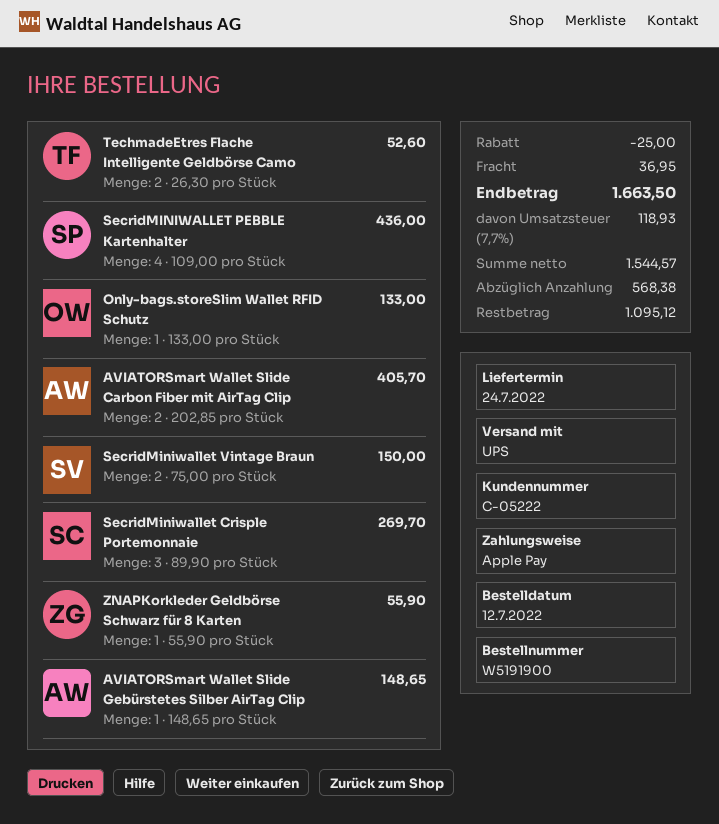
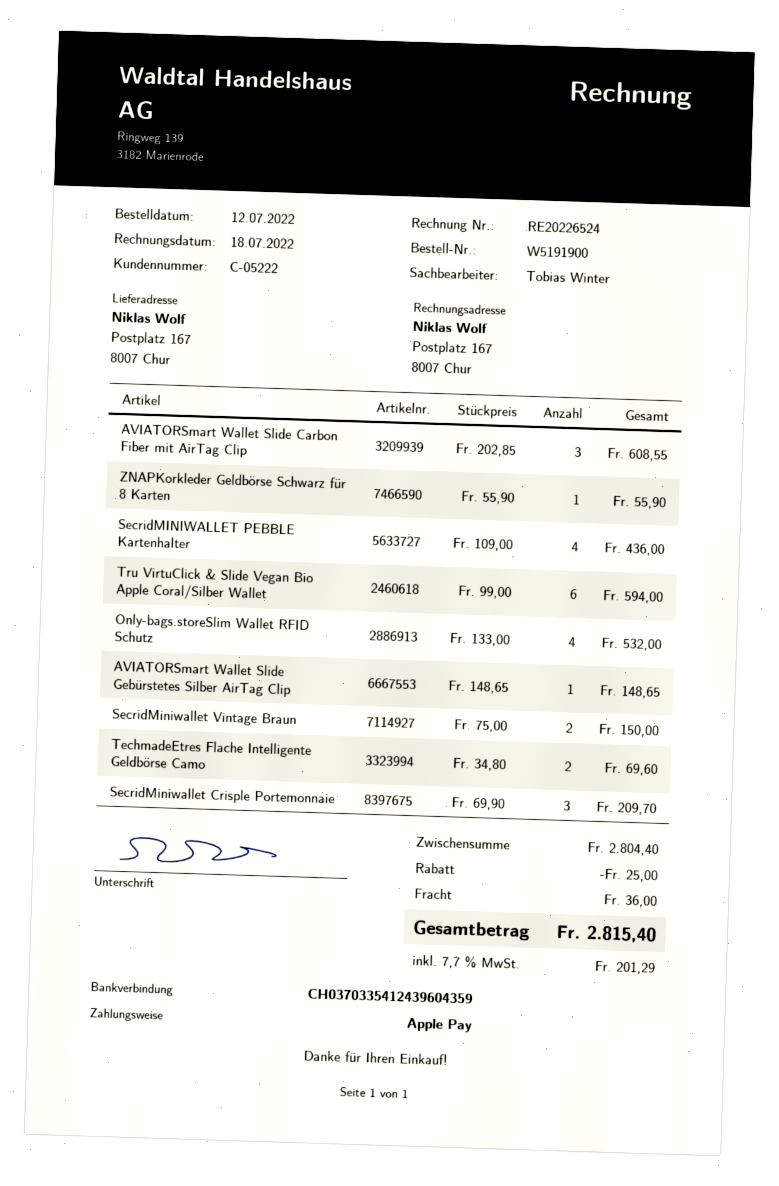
TechmadeEtres Flache Intelligente Geldbörse Camo: 2 x 26.30 = 52.60 -> 2 x 34.80 = 69.60
Only-bags.storeSlim Wallet RFID Schutz: 1 x 133.00 = 133.00 -> 4 x 133.00 = 532.00
AVIATORSmart Wallet Slide Carbon Fiber mit AirTag Clip: 2 x 202.85 = 405.70 -> 3 x 202.85 = 608.55
SecridMiniwallet Crisple Portemonnaie: 3 x 89.90 = 269.70 -> 3 x 69.90 = 209.70
Tru VirtuClick & Slide Vegan Bio Apple Coral/Silber Wallet: none -> 6 x 99.00 = 594.00
shipping: 36.95 -> 36.00
tax: 7.7% = 118.93 -> 7.7% = 201.29
total: 1663.50 -> 2815.40

